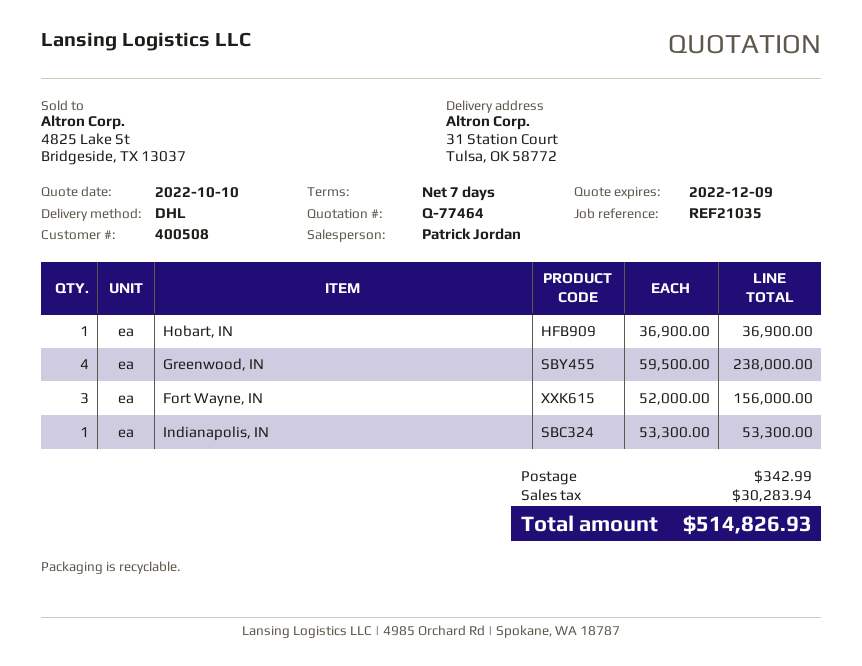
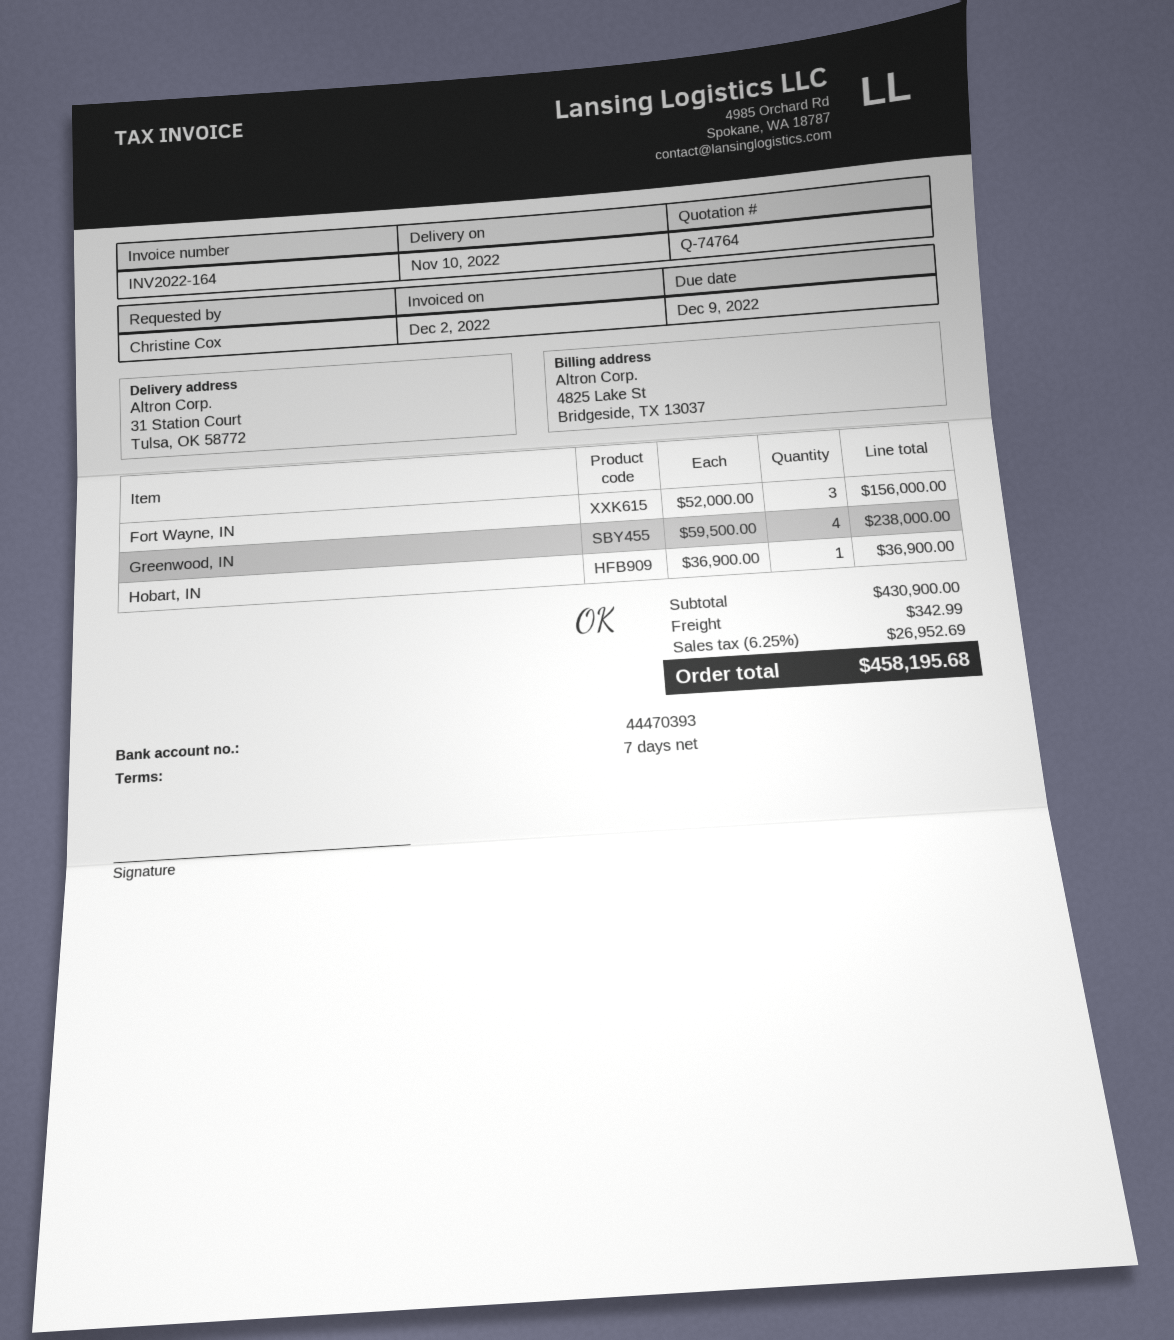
quote number: Q-77464 -> Q-74764
Indianapolis, IN: 1 x 53300.00 = 53300.00 -> none
tax: 30283.94 -> 26952.69
total: 514826.93 -> 458195.68

